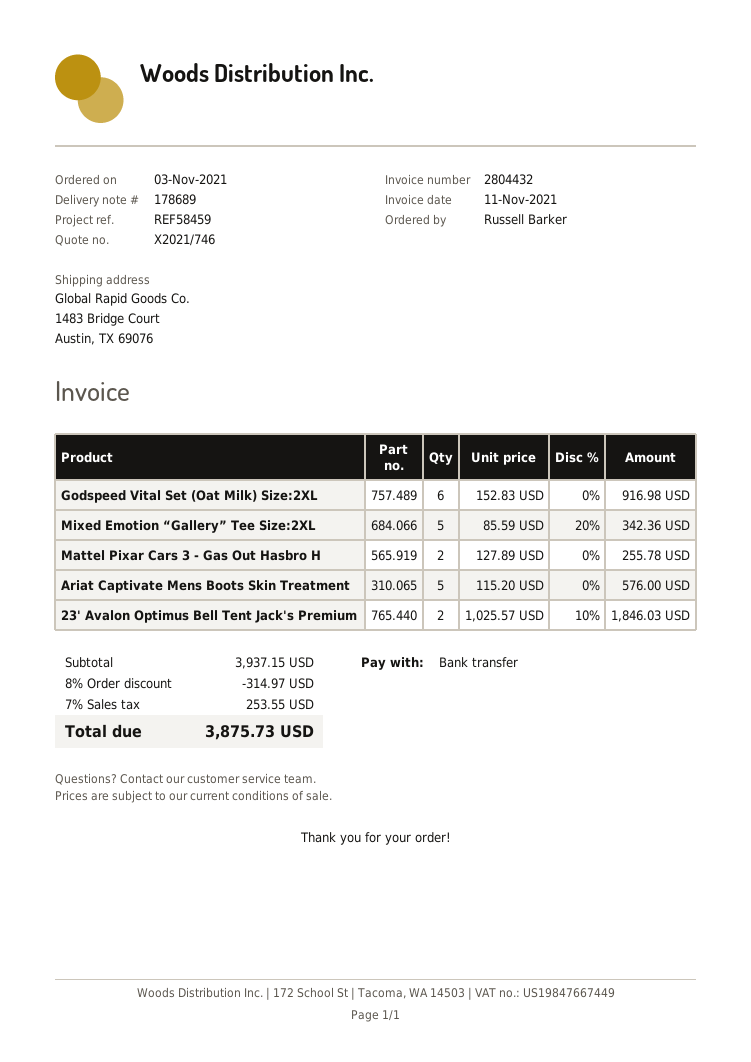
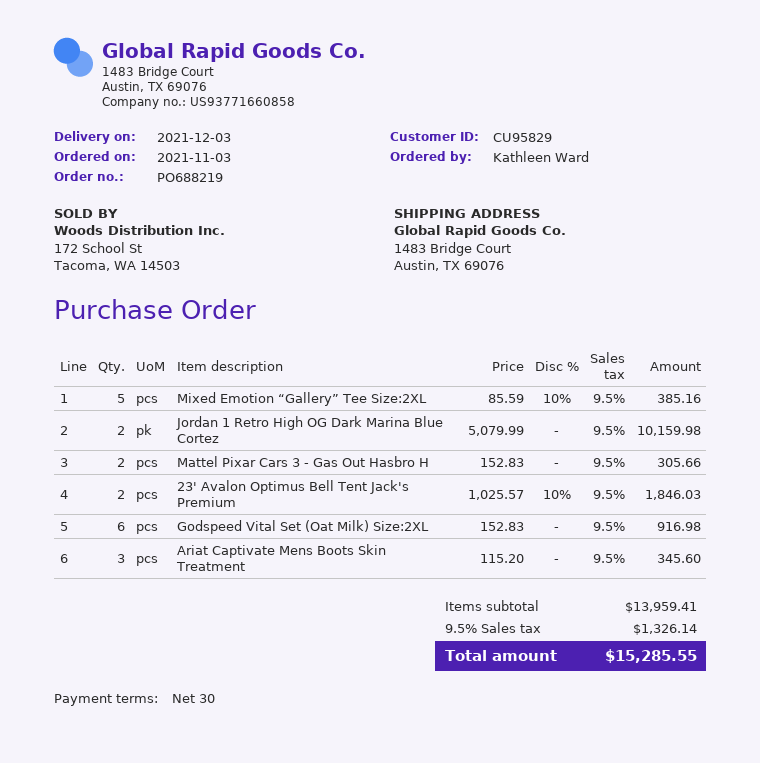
ordered by: Russell Barker -> Kathleen Ward
Mixed Emotion “Gallery” Tee Size:2XL: 5 x 85.59 - 20% = 342.36 -> 5 x 85.59 - 10% = 385.16
Mattel Pixar Cars 3 - Gas Out Hasbro H: 2 x 127.89 = 255.78 -> 2 x 152.83 = 305.66
Ariat Captivate Mens Boots Skin Treatment: 5 x 115.20 = 576.00 -> 3 x 115.20 = 345.60
Jordan 1 Retro High OG Dark Marina Blue Cortez: none -> 2 x 5079.99 = 10159.98
subtotal: 3937.15 -> 13959.41
discount: 8% = 314.97 -> none
tax: 7% = 253.55 -> 9.5% = 1326.14
total: 3875.73 -> 15285.55

